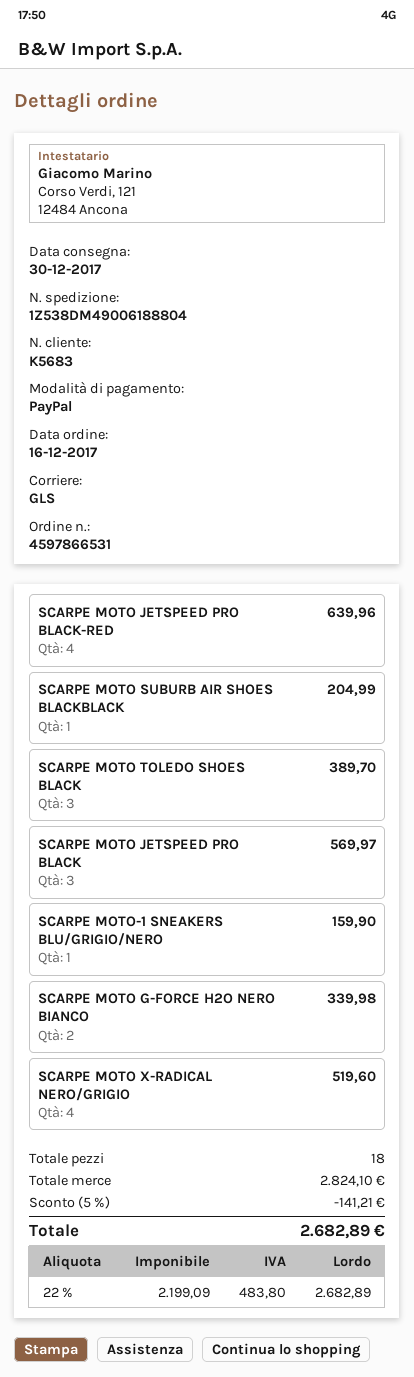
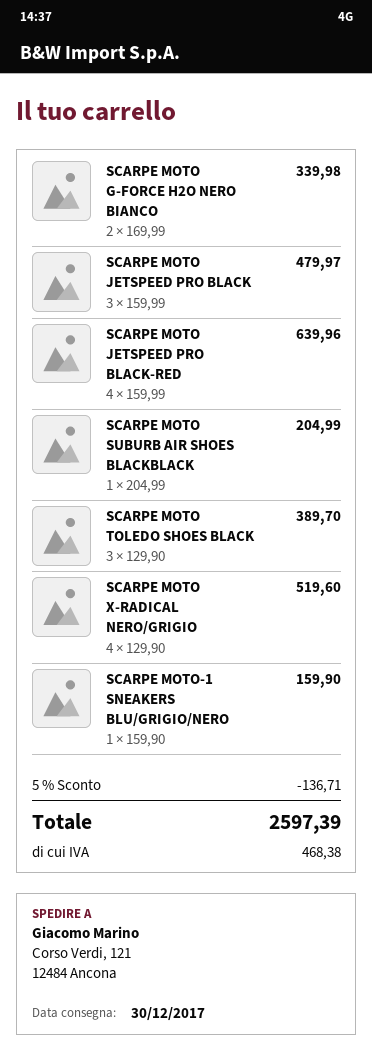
SCARPE MOTO JETSPEED PRO BLACK: 3 for 569.97 -> 3 for 479.97
discount: 5% = 141.21 -> 5% = 136.71
tax: 483.80 -> 468.38
total: 2682.89 -> 2597.39

